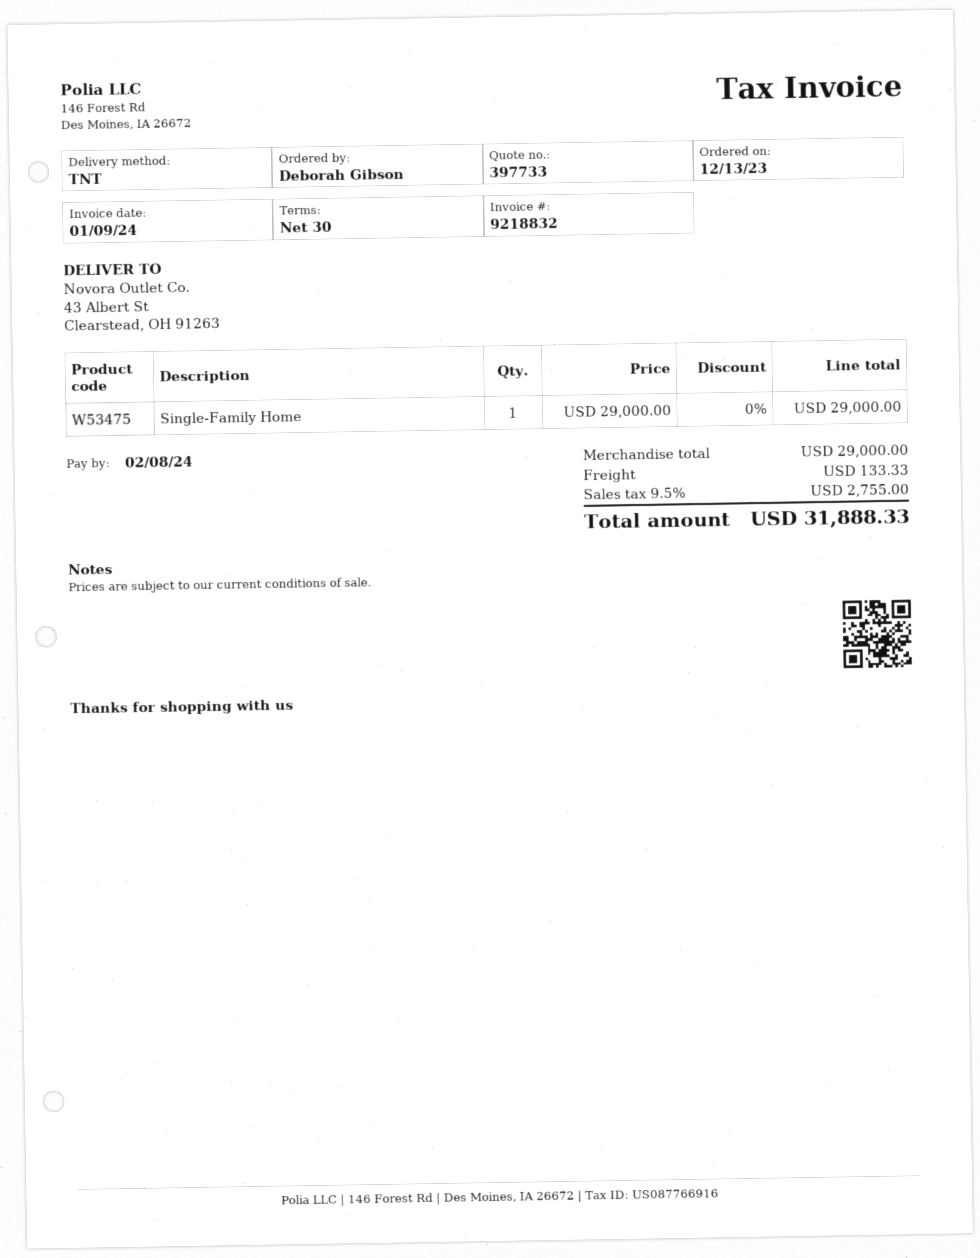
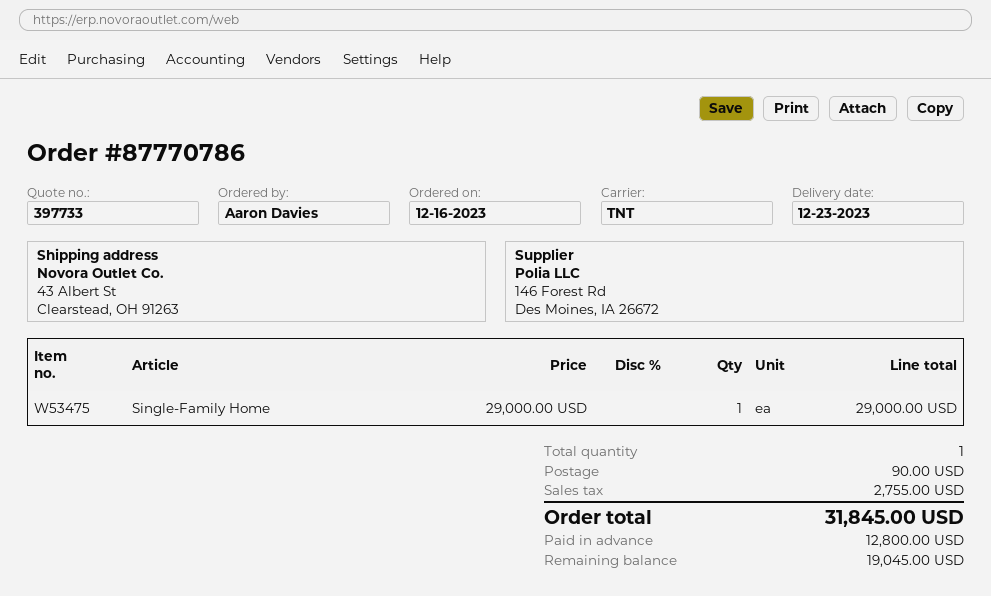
order date: 2023-12-13 -> 2023-12-16
ordered by: Deborah Gibson -> Aaron Davies
shipping: 133.33 -> 90.00
total: 31888.33 -> 31845.00

